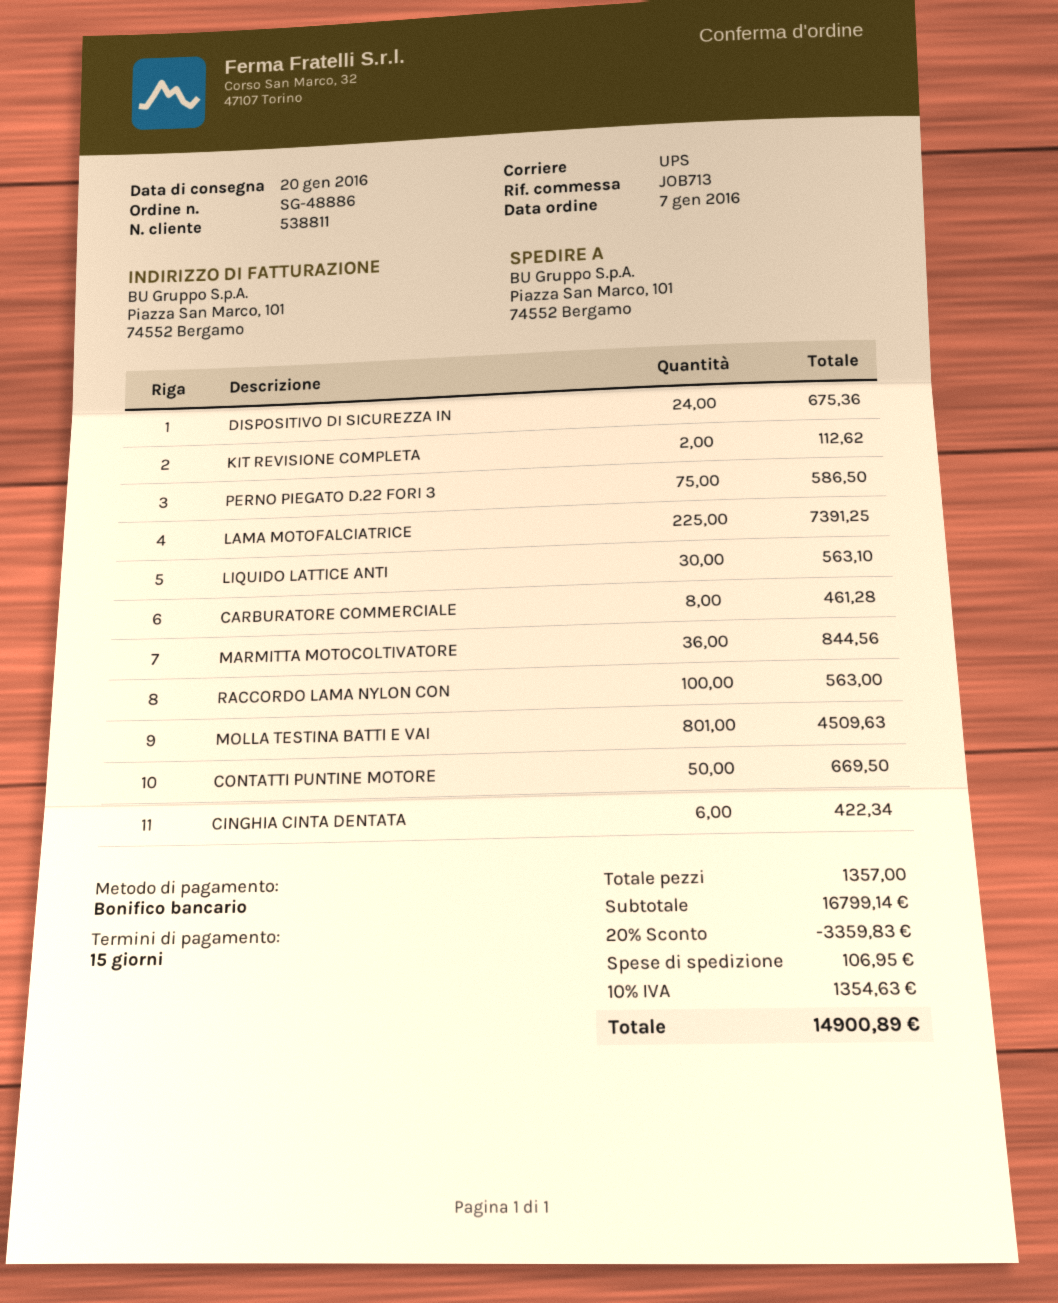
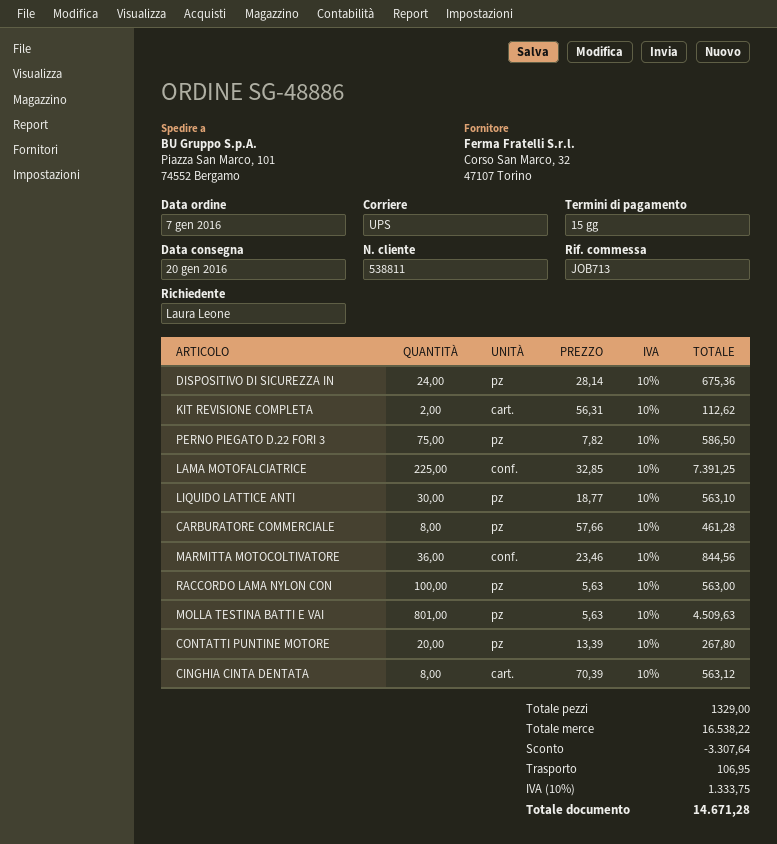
CONTATTI PUNTINE MOTORE: 50 for 669.50 -> 20 for 267.80
CINGHIA CINTA DENTATA: 6 for 422.34 -> 8 for 563.12
total quantity: 1357 -> 1329
subtotal: 16799.14 -> 16538.22
discount: 3359.83 -> 3307.64
tax: 10% = 1354.63 -> 10% = 1333.75
total: 14900.89 -> 14671.28

